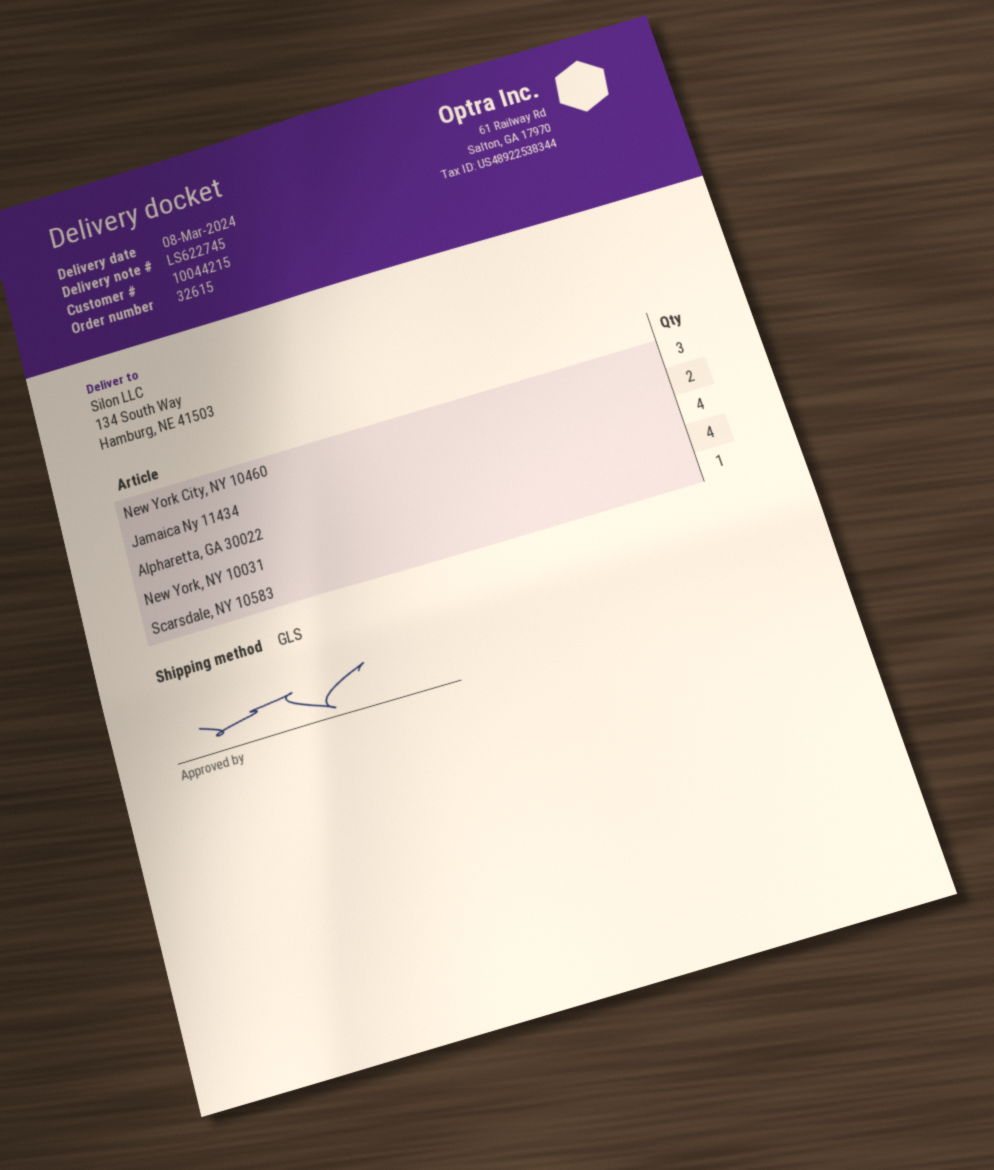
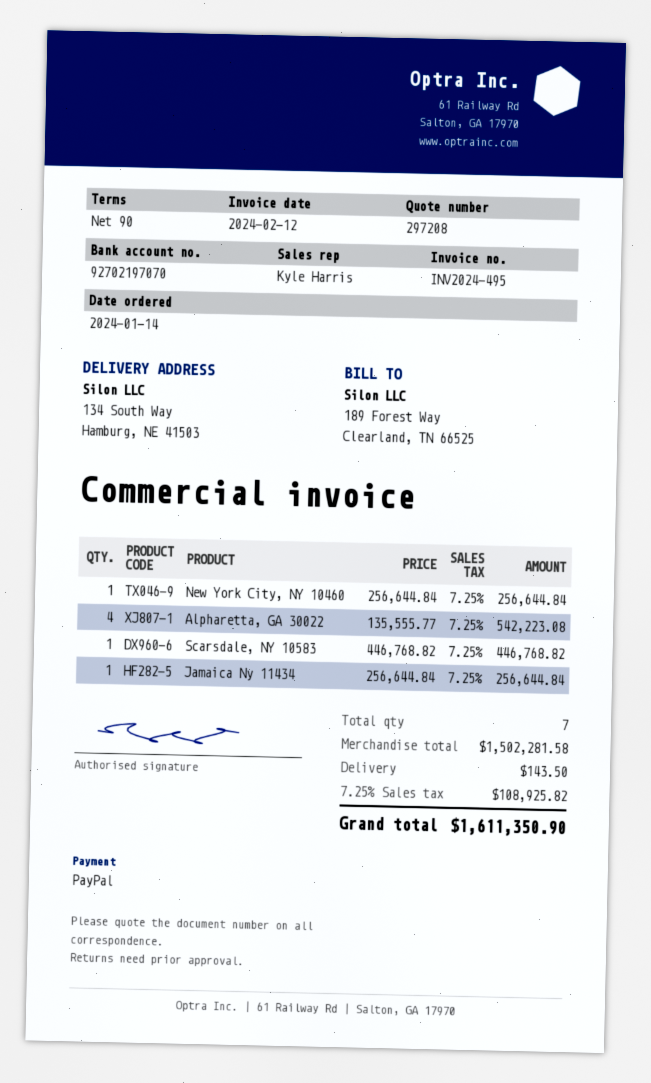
New York City, NY 10460: 3 -> 1
Jamaica Ny 11434: 2 -> 1
New York, NY 10031: 4 -> none

